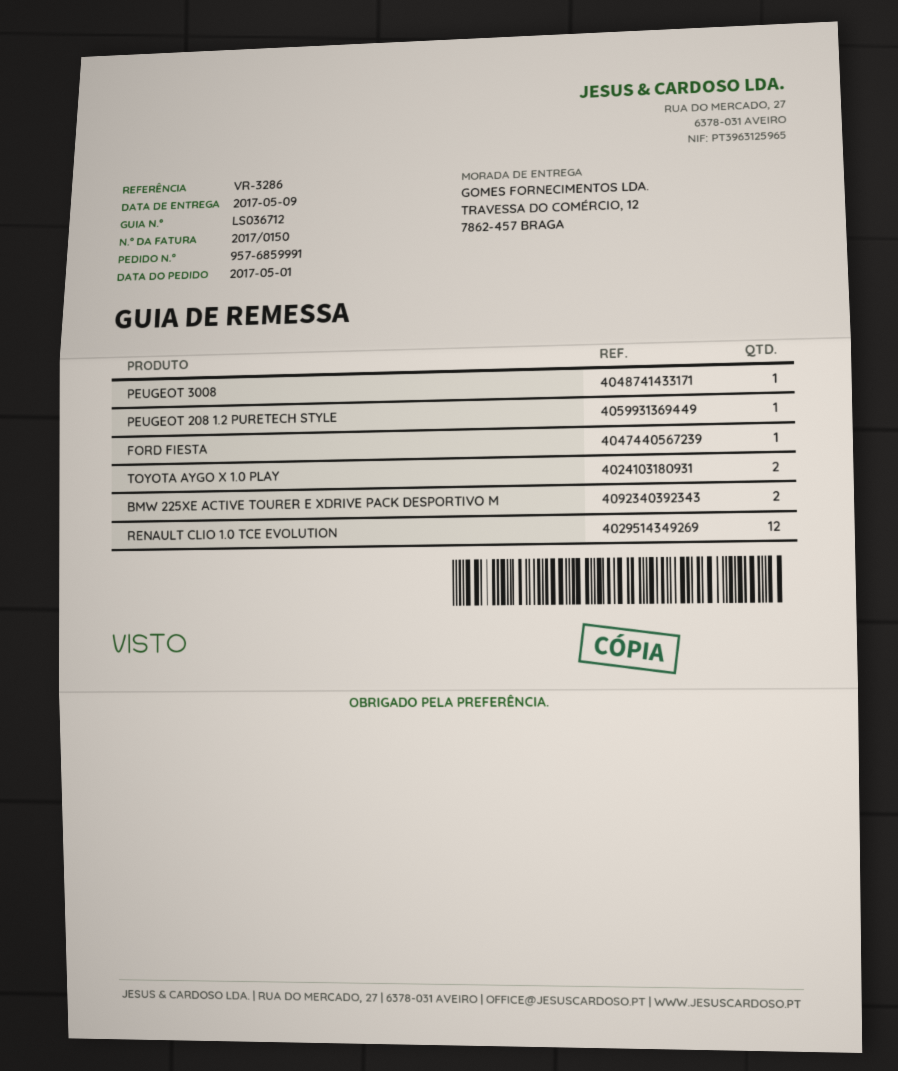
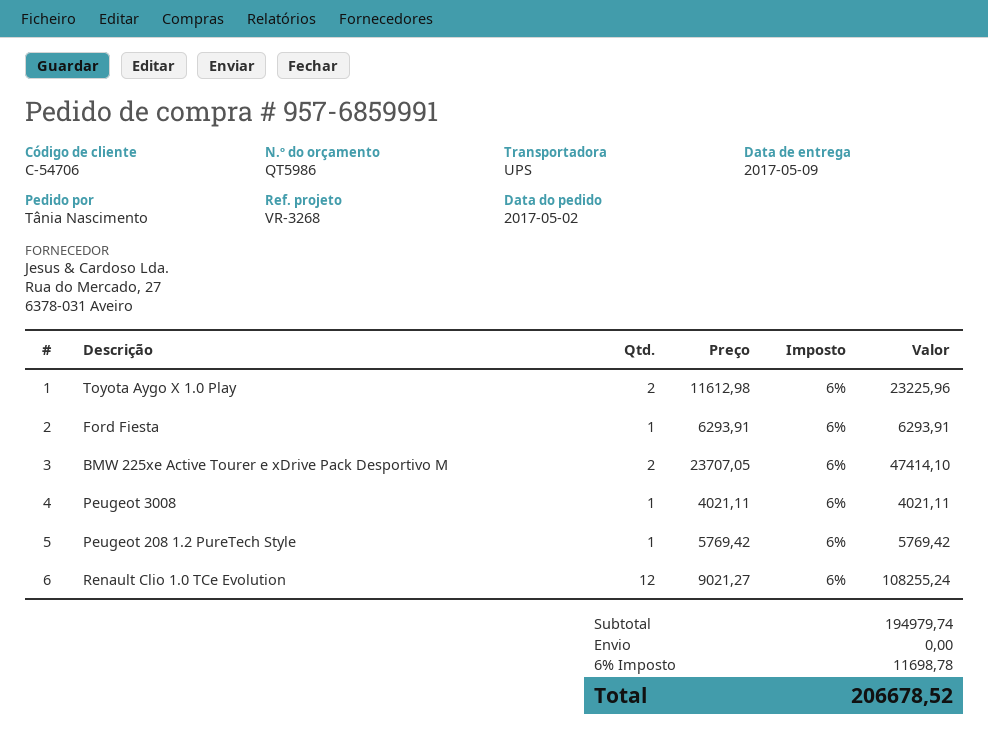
order date: 2017-05-01 -> 2017-05-02
reference: VR-3286 -> VR-3268

